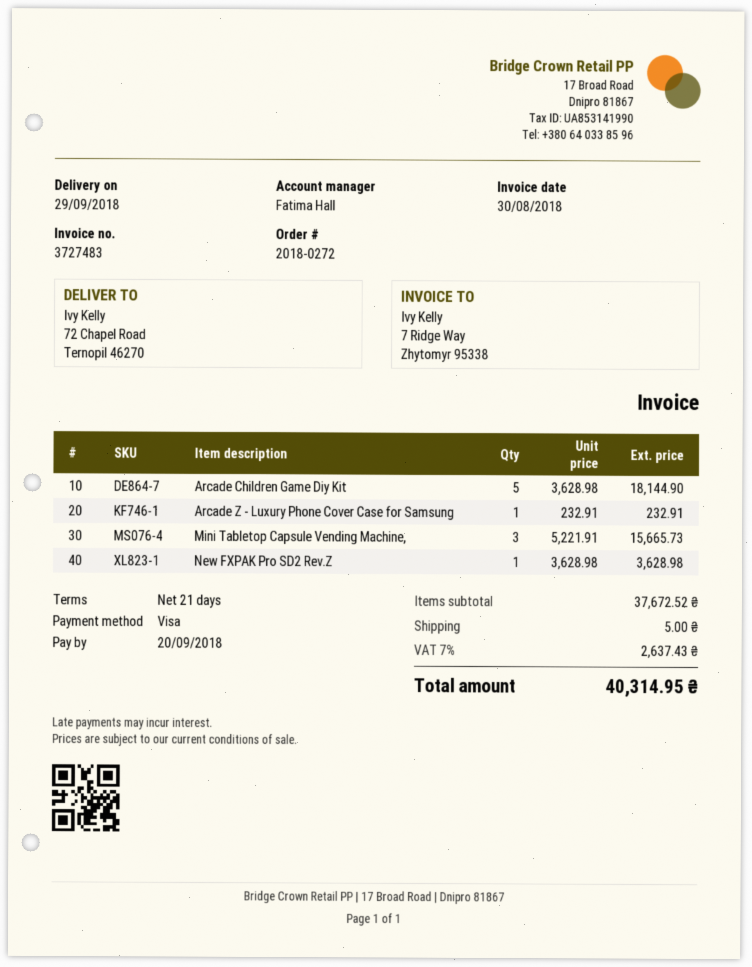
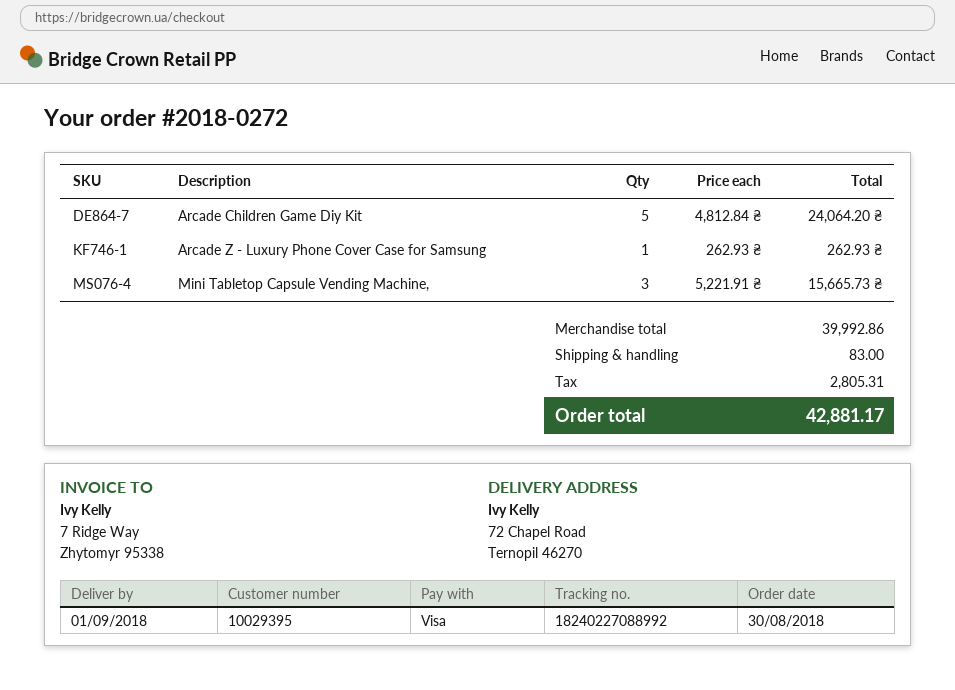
delivery date: 2018-09-29 -> 2018-09-01
Arcade Children Game Diy Kit: 5 x 3628.98 = 18144.90 -> 5 x 4812.84 = 24064.20
Arcade Z - Luxury Phone Cover Case for Samsung: 1 x 232.91 = 232.91 -> 1 x 262.93 = 262.93
New FXPAK Pro SD2 Rev.Z: 1 x 3628.98 = 3628.98 -> none
subtotal: 37672.52 -> 39992.86
shipping: 5.00 -> 83.00
tax: 2637.43 -> 2805.31
total: 40314.95 -> 42881.17

